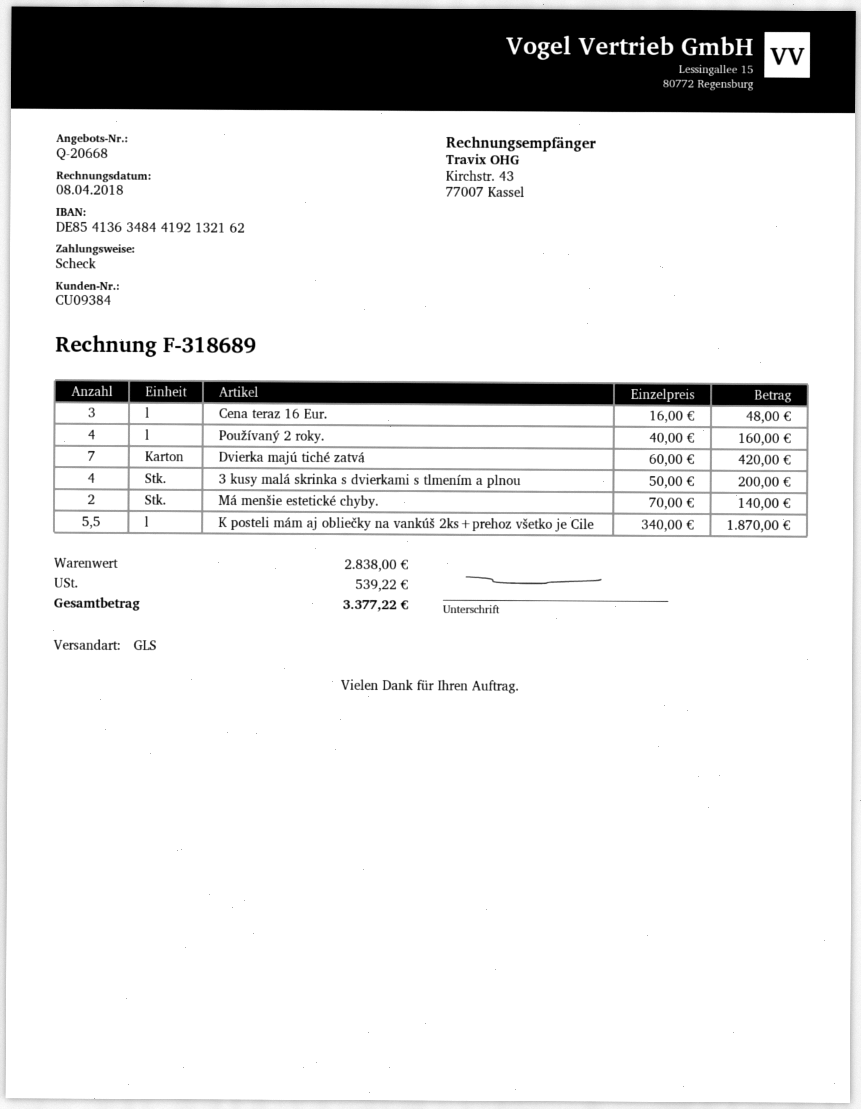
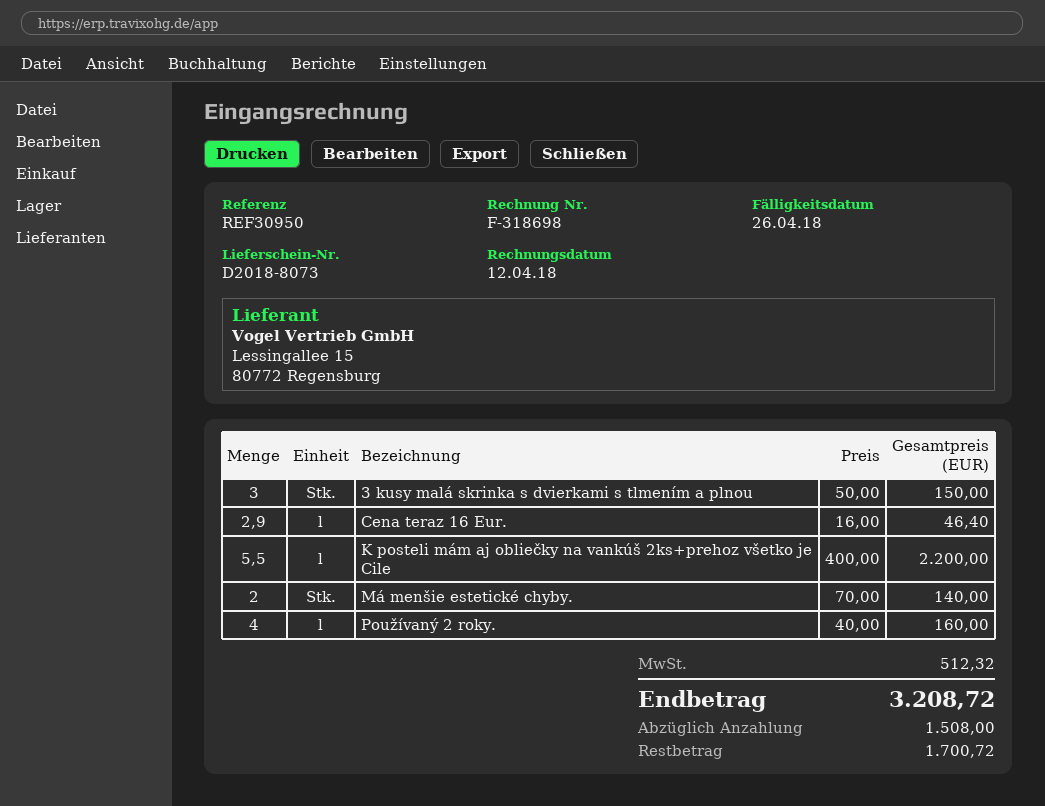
invoice number: F-318689 -> F-318698
invoice date: 2018-04-08 -> 2018-04-12
Cena teraz 16 Eur.: 3 x 16.00 = 48.00 -> 2.9 x 16.00 = 46.40
Dvierka majú tiché zatvá: 7 x 60.00 = 420.00 -> none
3 kusy malá skrinka s dvierkami s tlmením a plnou: 4 x 50.00 = 200.00 -> 3 x 50.00 = 150.00
K posteli mám aj obliečky na vankúš 2ks+prehoz všetko je Cile: 5.5 x 340.00 = 1870.00 -> 5.5 x 400.00 = 2200.00
tax: 539.22 -> 512.32
total: 3377.22 -> 3208.72

